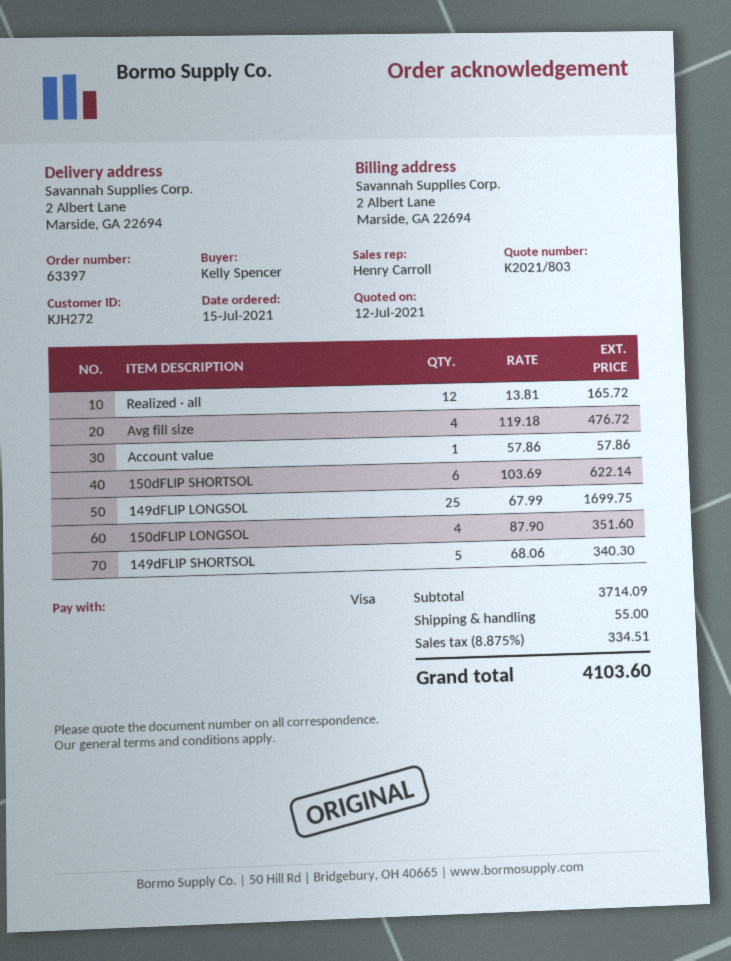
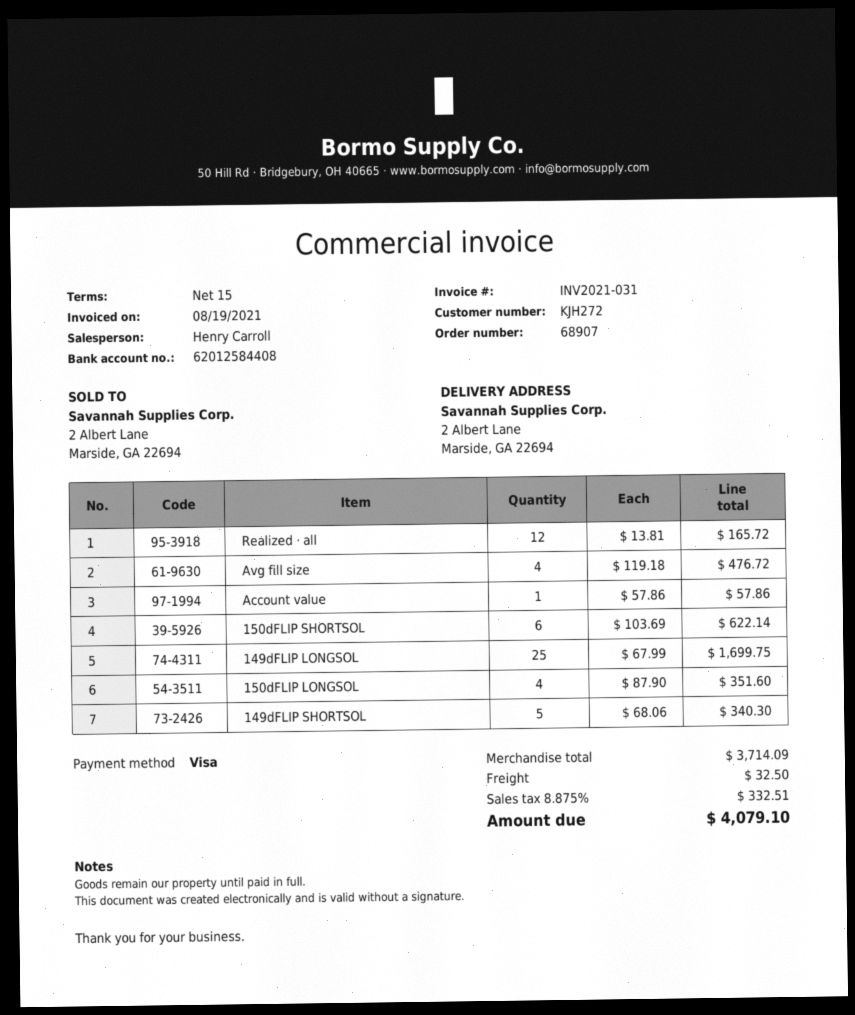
order number: 63397 -> 68907
shipping: 55.00 -> 32.50
tax: 8.875% = 334.51 -> 8.875% = 332.51
total: 4103.60 -> 4079.10

